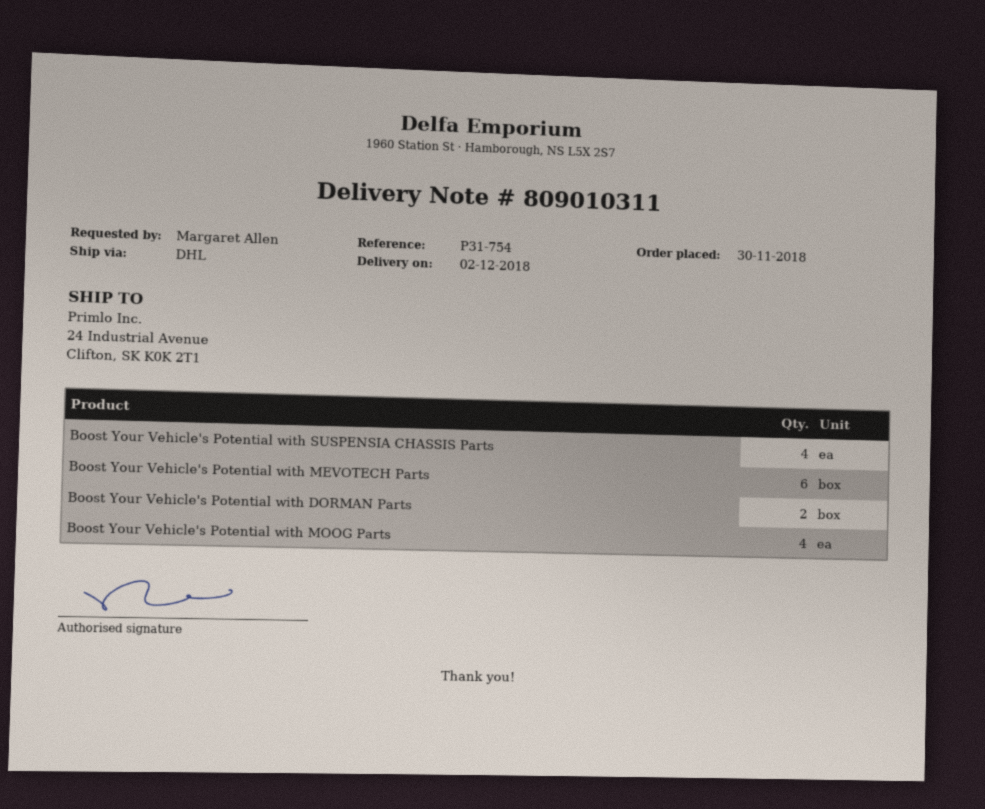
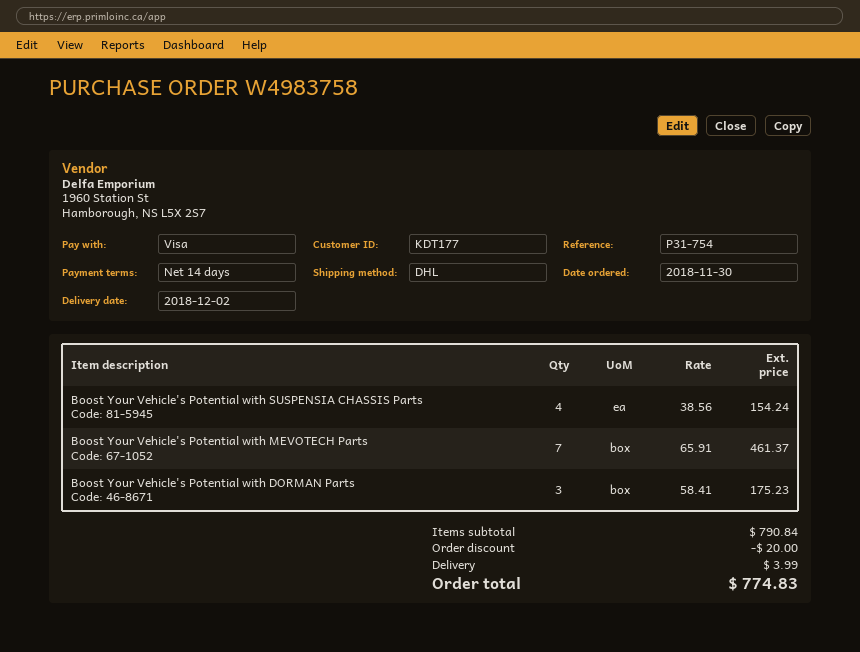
Boost Your Vehicle's Potential with MEVOTECH Parts: 6 -> 7
Boost Your Vehicle's Potential with DORMAN Parts: 2 -> 3
Boost Your Vehicle's Potential with MOOG Parts: 4 -> none

